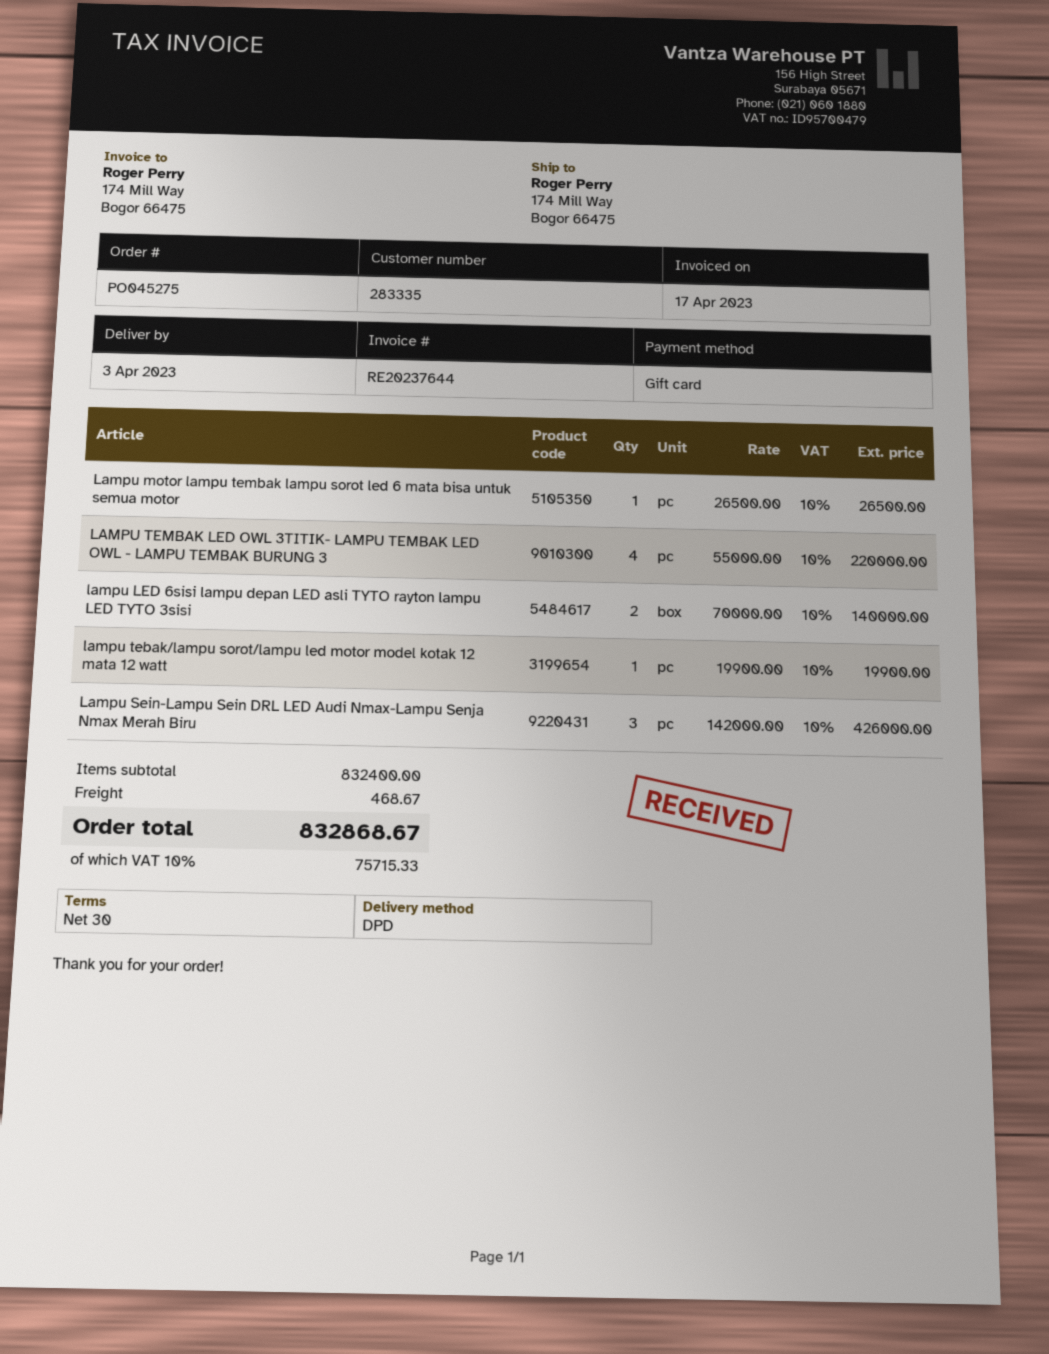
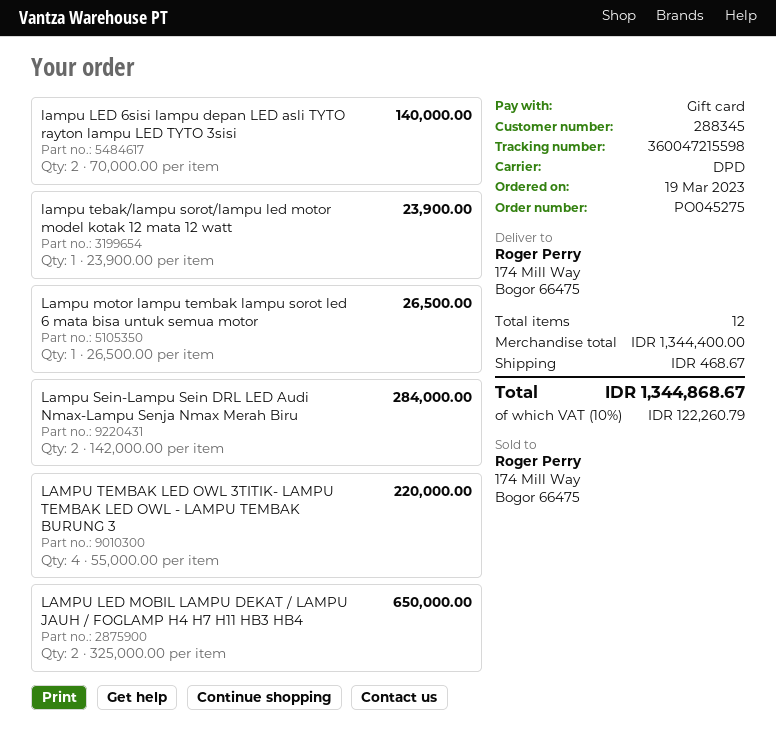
customer number: 283335 -> 288345
lampu tebak/lampu sorot/lampu led motor model kotak 12 mata 12 watt: 1 x 19900.00 = 19900.00 -> 1 x 23900.00 = 23900.00
Lampu Sein-Lampu Sein DRL LED Audi Nmax-Lampu Senja Nmax Merah Biru: 3 x 142000.00 = 426000.00 -> 2 x 142000.00 = 284000.00
LAMPU LED MOBIL LAMPU DEKAT / LAMPU JAUH / FOGLAMP H4 H7 H11 HB3 HB4: none -> 2 x 325000.00 = 650000.00
subtotal: 832400.00 -> 1344400.00
tax: 10% = 75715.33 -> 10% = 122260.79
total: 832868.67 -> 1344868.67

